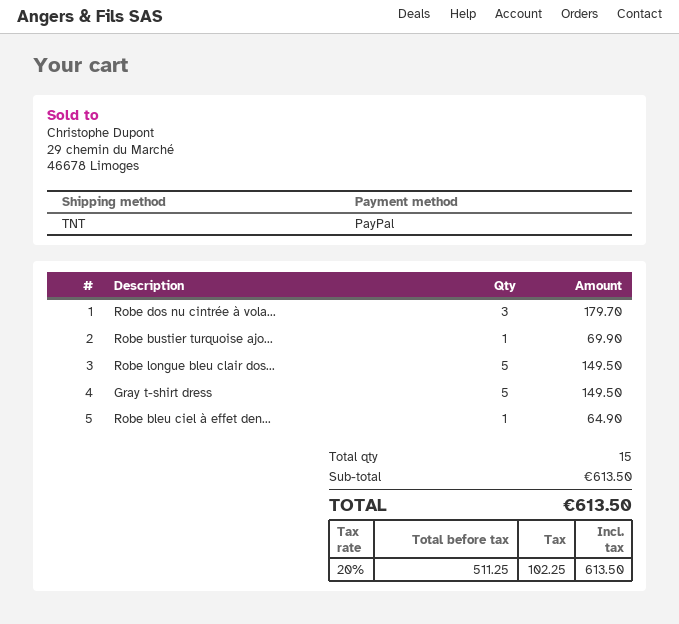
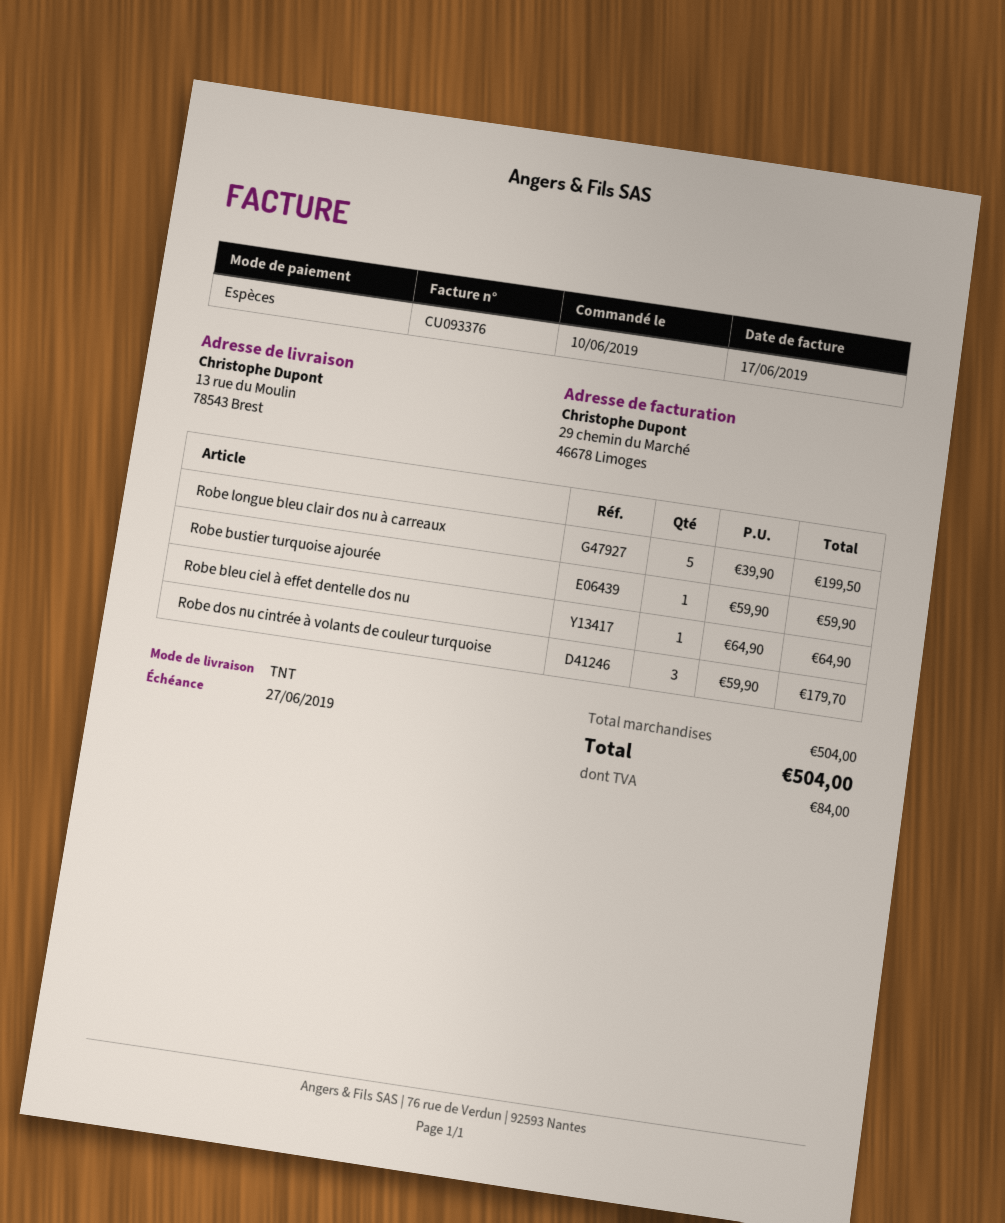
payment method: PayPal -> cash
Robe bustier turquoise ajo...: 1 for 69.90 -> 1 for 59.90
Robe longue bleu clair dos...: 5 for 149.50 -> 5 for 199.50
Gray t-shirt dress: 5 for 149.50 -> none
subtotal: 613.50 -> 504.00
tax: 102.25 -> 84.00
total: 613.50 -> 504.00

